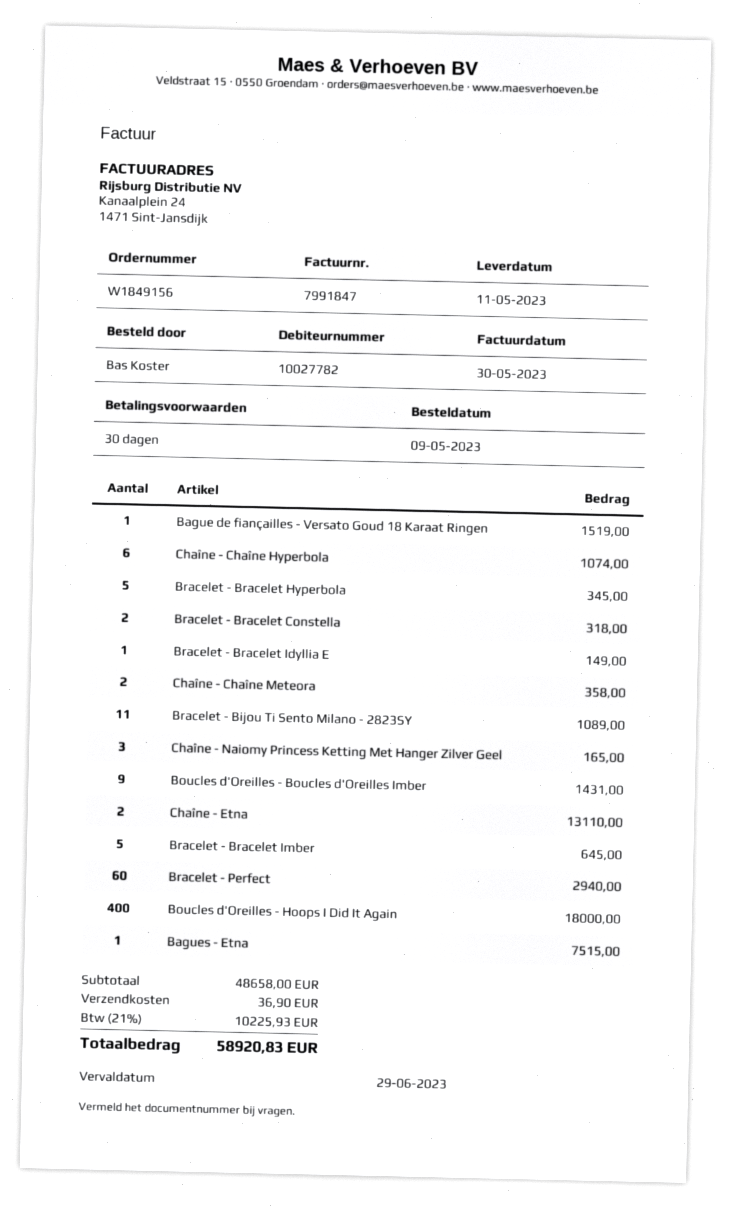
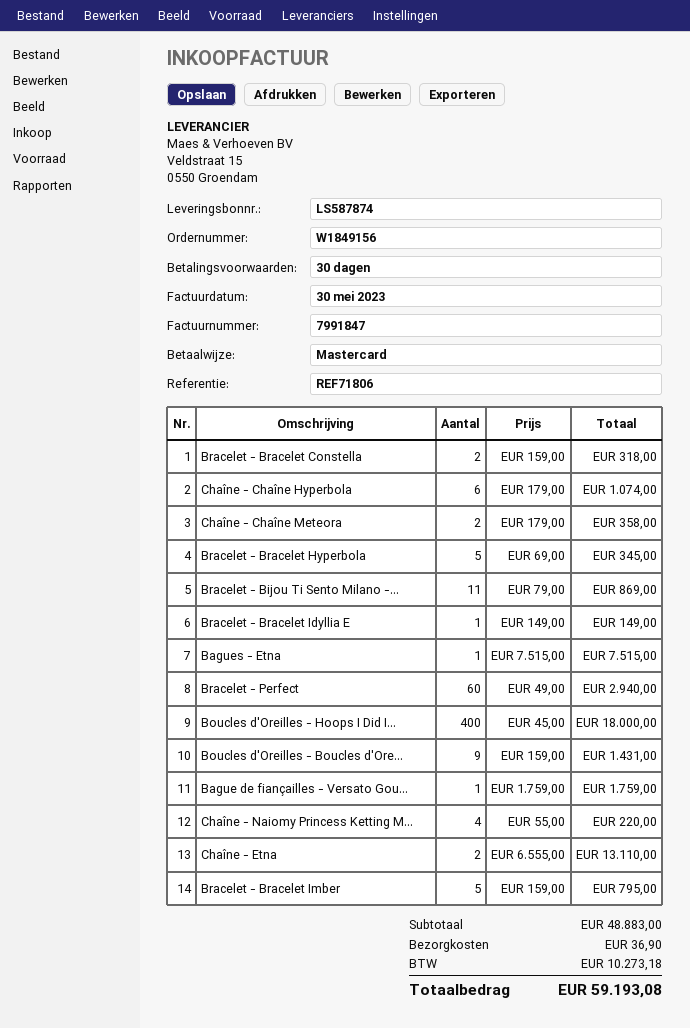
Bague de fiançailles - Versato Goud 18 Karaat Ringen: 1 for 1519.00 -> 1 for 1759.00
Bracelet - Bijou Ti Sento Milano - 2823SY: 11 for 1089.00 -> 11 for 869.00
Chaîne - Naiomy Princess Ketting Met Hanger Zilver Geel: 3 for 165.00 -> 4 for 220.00
Bracelet - Bracelet Imber: 5 for 645.00 -> 5 for 795.00
subtotal: 48658.00 -> 48883.00
tax: 10225.93 -> 10273.18
total: 58920.83 -> 59193.08

